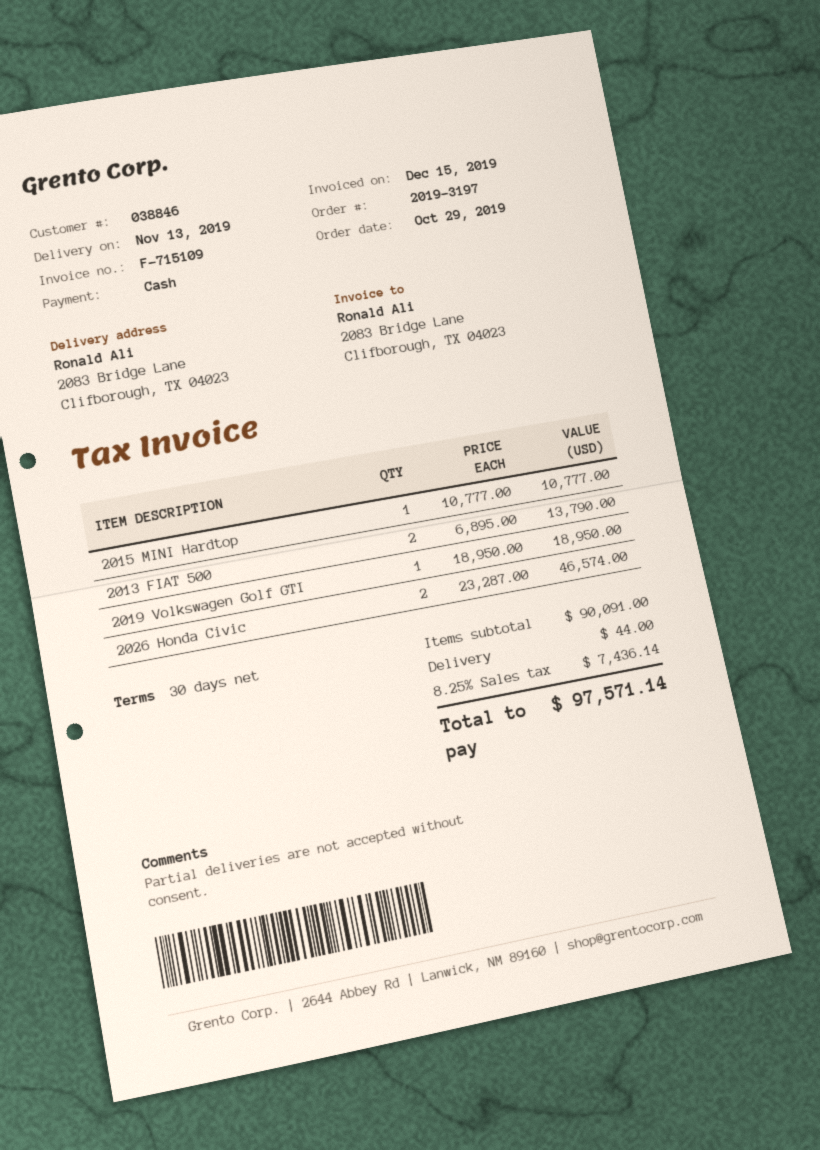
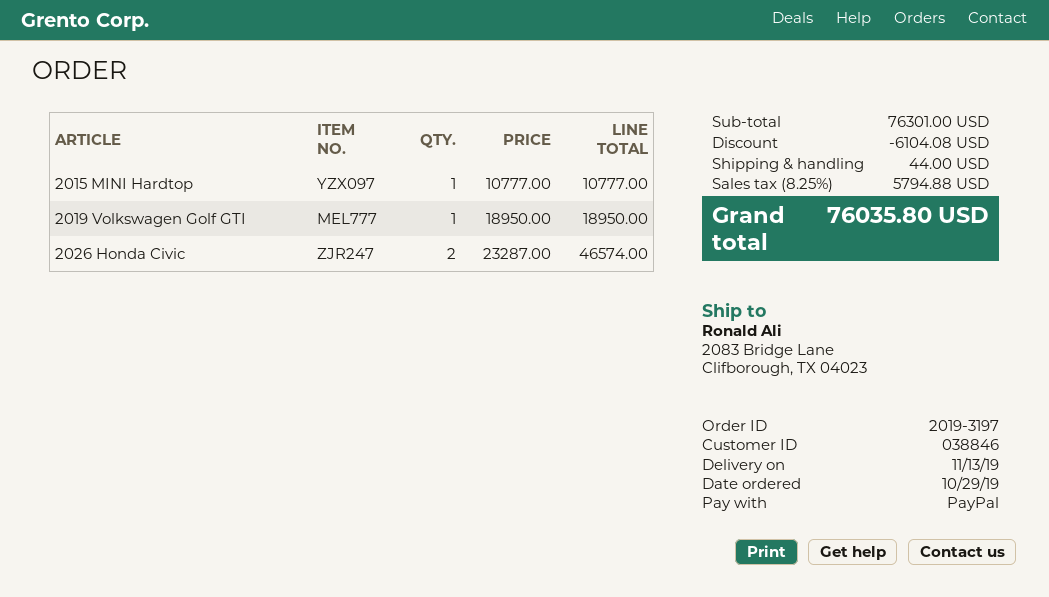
payment method: cash -> PayPal
2013 FIAT 500: 2 x 6895.00 = 13790.00 -> none
subtotal: 90091.00 -> 76301.00
discount: none -> 6104.08
tax: 8.25% = 7436.14 -> 8.25% = 5794.88
total: 97571.14 -> 76035.80

